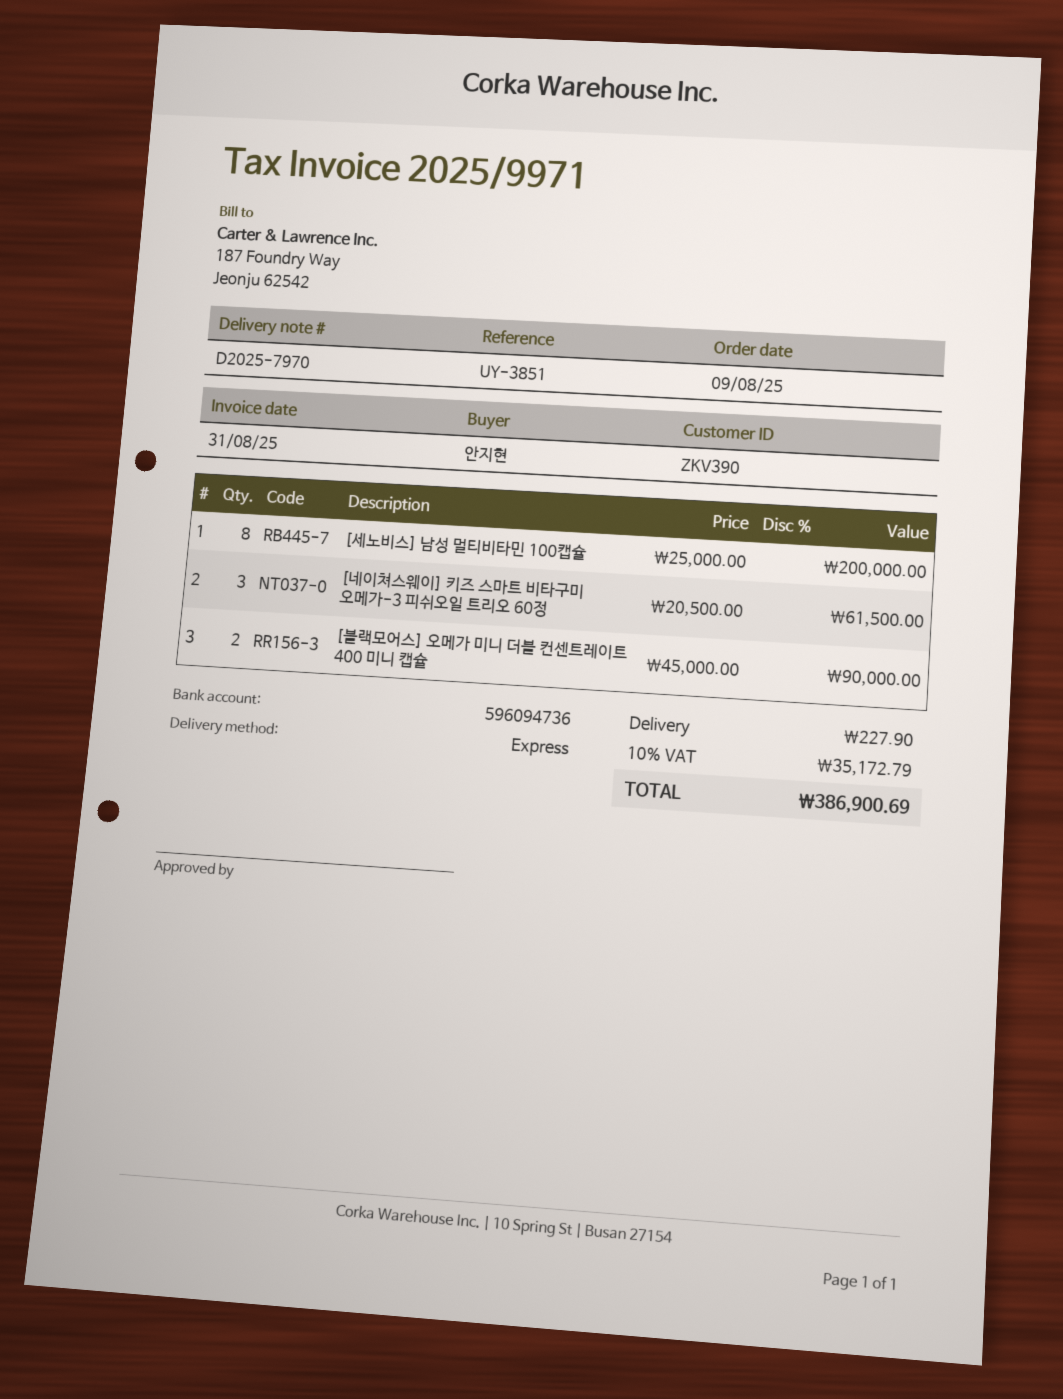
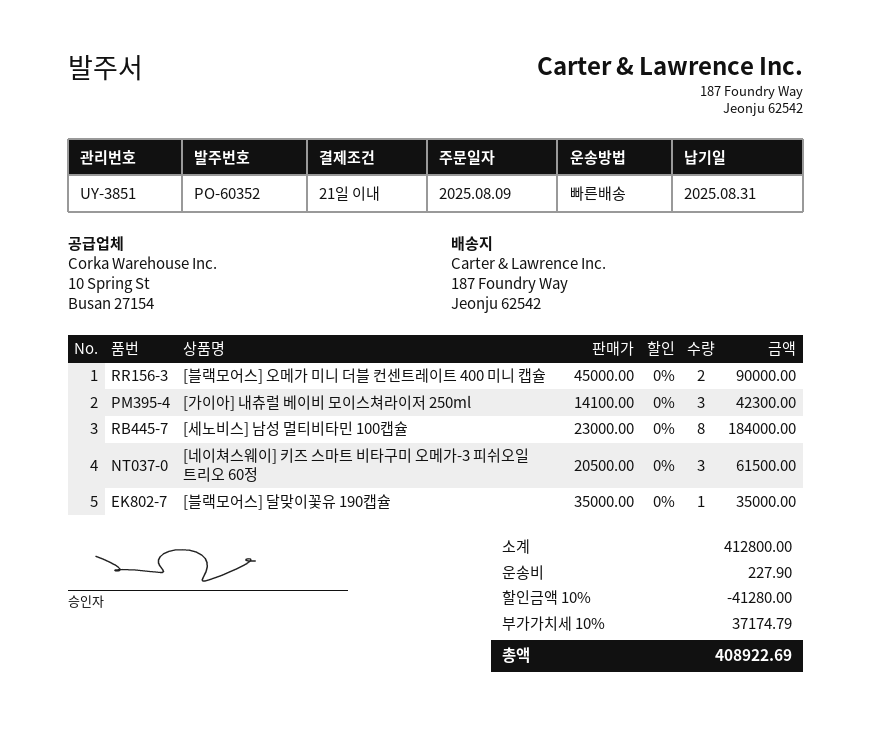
[세노비스] 남성 멀티비타민 100캡슐: 8 x 25000.00 = 200000.00 -> 8 x 23000.00 = 184000.00
[가이아] 내츄럴 베이비 모이스쳐라이저 250ml: none -> 3 x 14100.00 = 42300.00
[블랙모어스] 달맞이꽃유 190캡슐: none -> 1 x 35000.00 = 35000.00
discount: none -> 10% = 41280.00
tax: 10% = 35172.79 -> 10% = 37174.79
total: 386900.69 -> 408922.69

